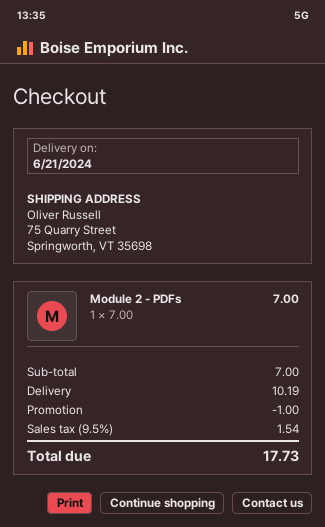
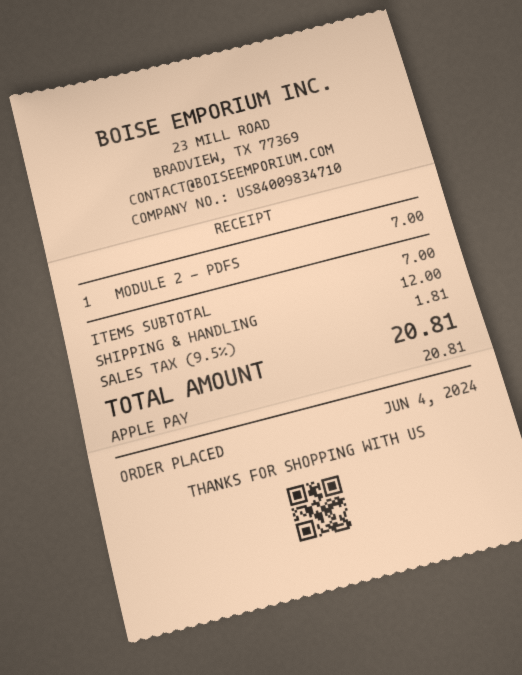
discount: 1.00 -> none
shipping: 10.19 -> 12.00
tax: 9.5% = 1.54 -> 9.5% = 1.81
total: 17.73 -> 20.81

